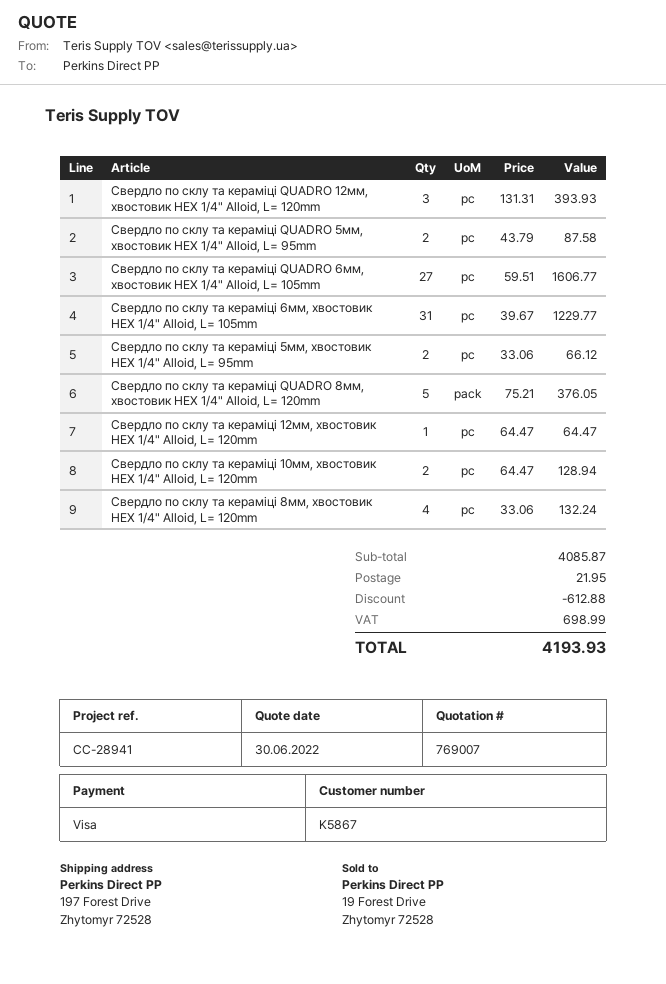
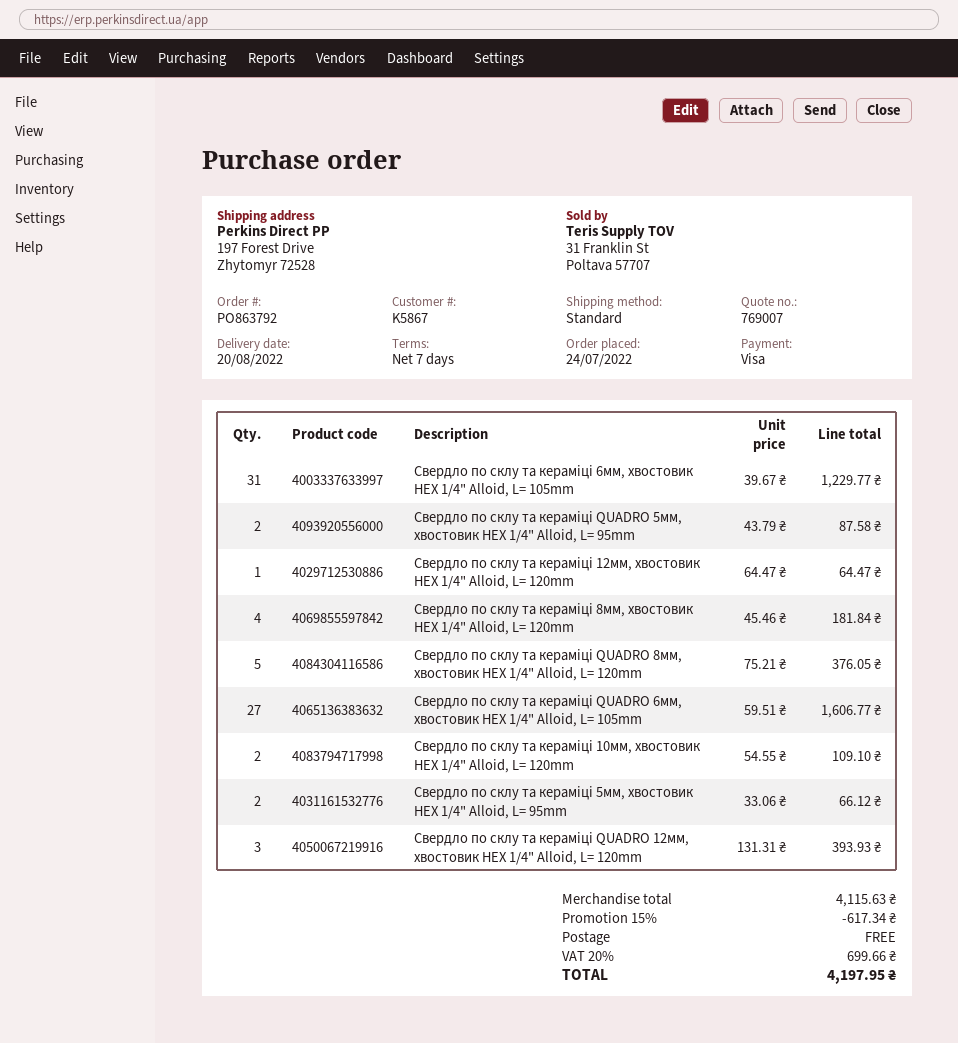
Свердло по склу та кераміці 10мм, хвостовик HEX 1/4" Alloid, L= 120mm: 2 x 64.47 = 128.94 -> 2 x 54.55 = 109.10
Свердло по склу та кераміці 8мм, хвостовик HEX 1/4" Alloid, L= 120mm: 4 x 33.06 = 132.24 -> 4 x 45.46 = 181.84
subtotal: 4085.87 -> 4115.63
discount: 612.88 -> 617.34
shipping: 21.95 -> 0.00
tax: 698.99 -> 699.66
total: 4193.93 -> 4197.95

